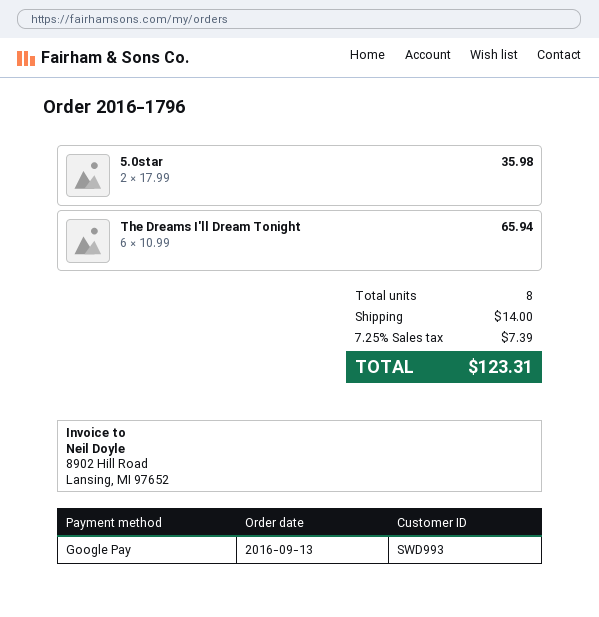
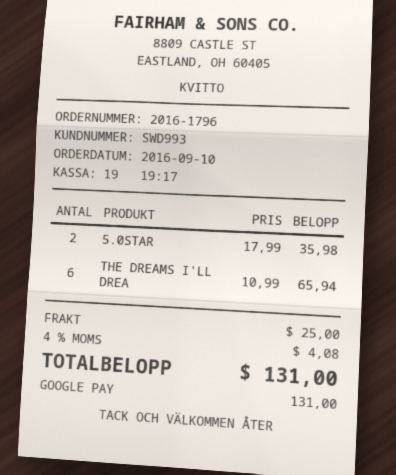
order date: 2016-09-13 -> 2016-09-10
shipping: 14.00 -> 25.00
tax: 7.25% = 7.39 -> 4% = 4.08
total: 123.31 -> 131.00

